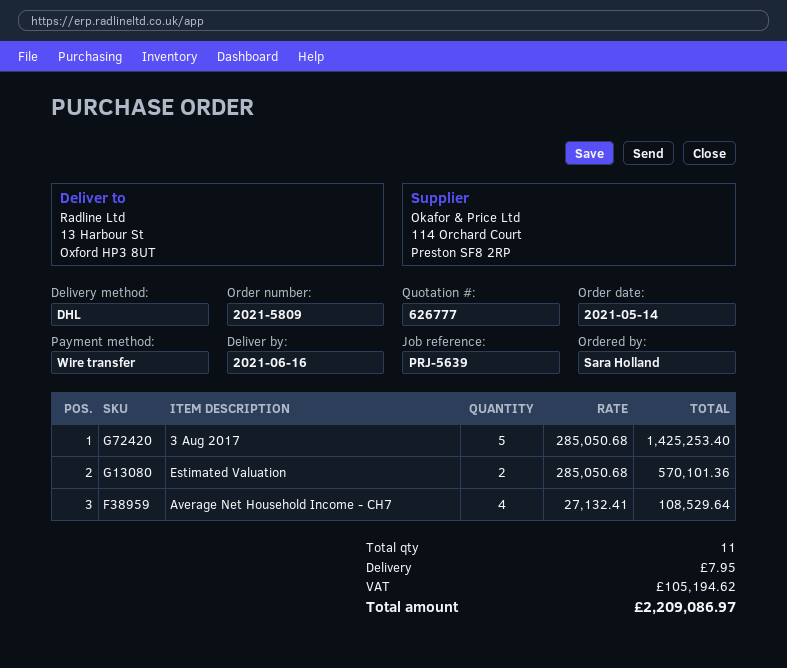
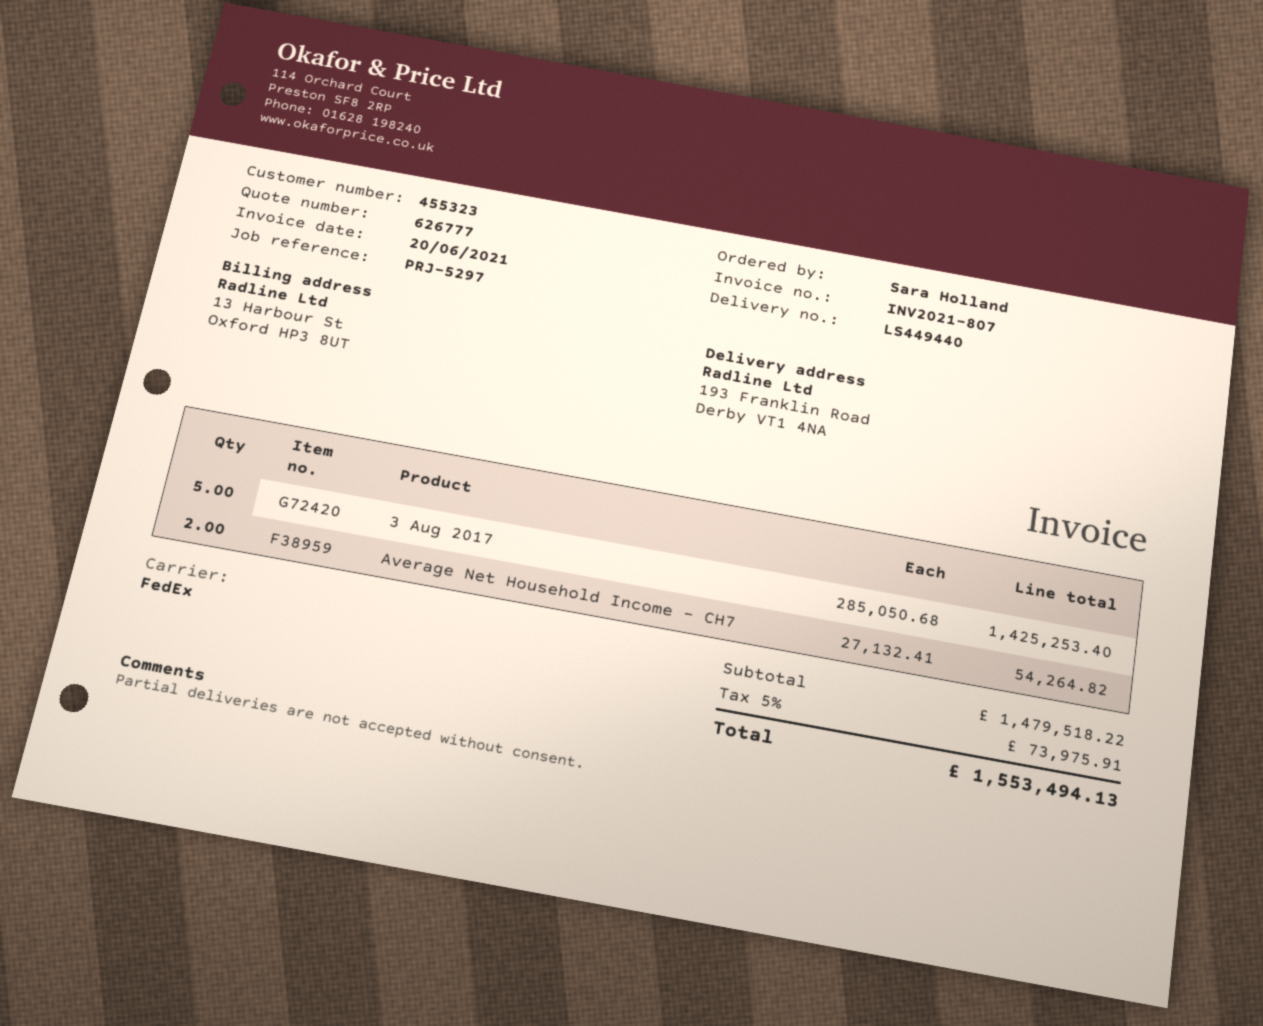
reference: PRJ-5639 -> PRJ-5297
shipping method: DHL -> FedEx
ship to: 13 Harbour St, Oxford HP3 8UT -> 193 Franklin Road, Derby VT1 4NA
Estimated Valuation: 2 x 285050.68 = 570101.36 -> none
Average Net Household Income - CH7: 4 x 27132.41 = 108529.64 -> 2 x 27132.41 = 54264.82
shipping: 7.95 -> none
tax: 105194.62 -> 73975.91
total: 2209086.97 -> 1553494.13

